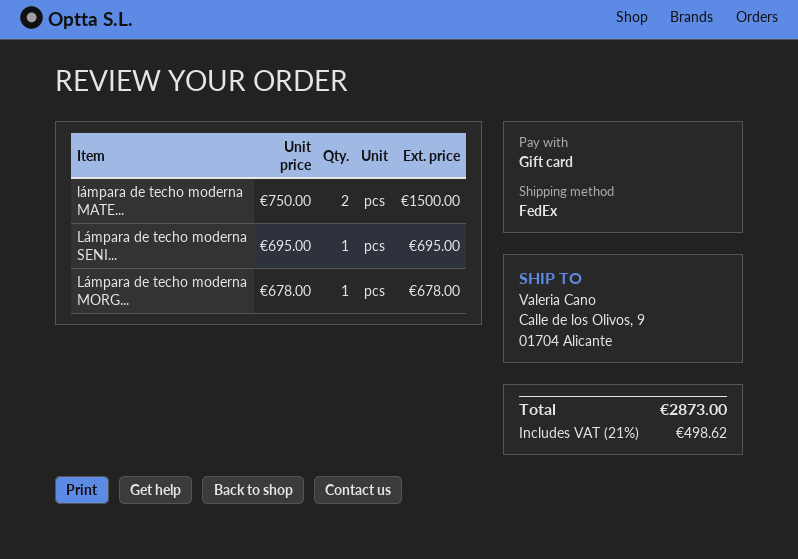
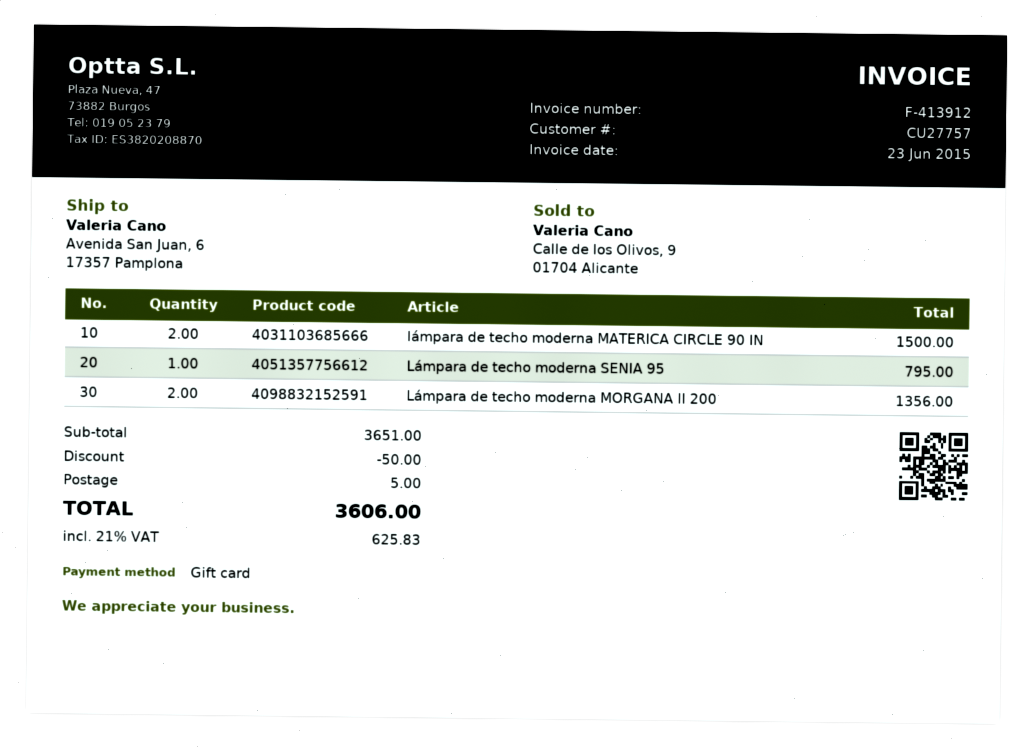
ship to: Calle de los Olivos, 9, 01704 Alicante -> Avenida San Juan, 6, 17357 Pamplona
Lámpara de techo moderna SENI...: 1 for 695.00 -> 1 for 795.00
Lámpara de techo moderna MORG...: 1 for 678.00 -> 2 for 1356.00
discount: none -> 50.00
shipping: none -> 5.00
tax: 21% = 498.62 -> 21% = 625.83
total: 2873.00 -> 3606.00

